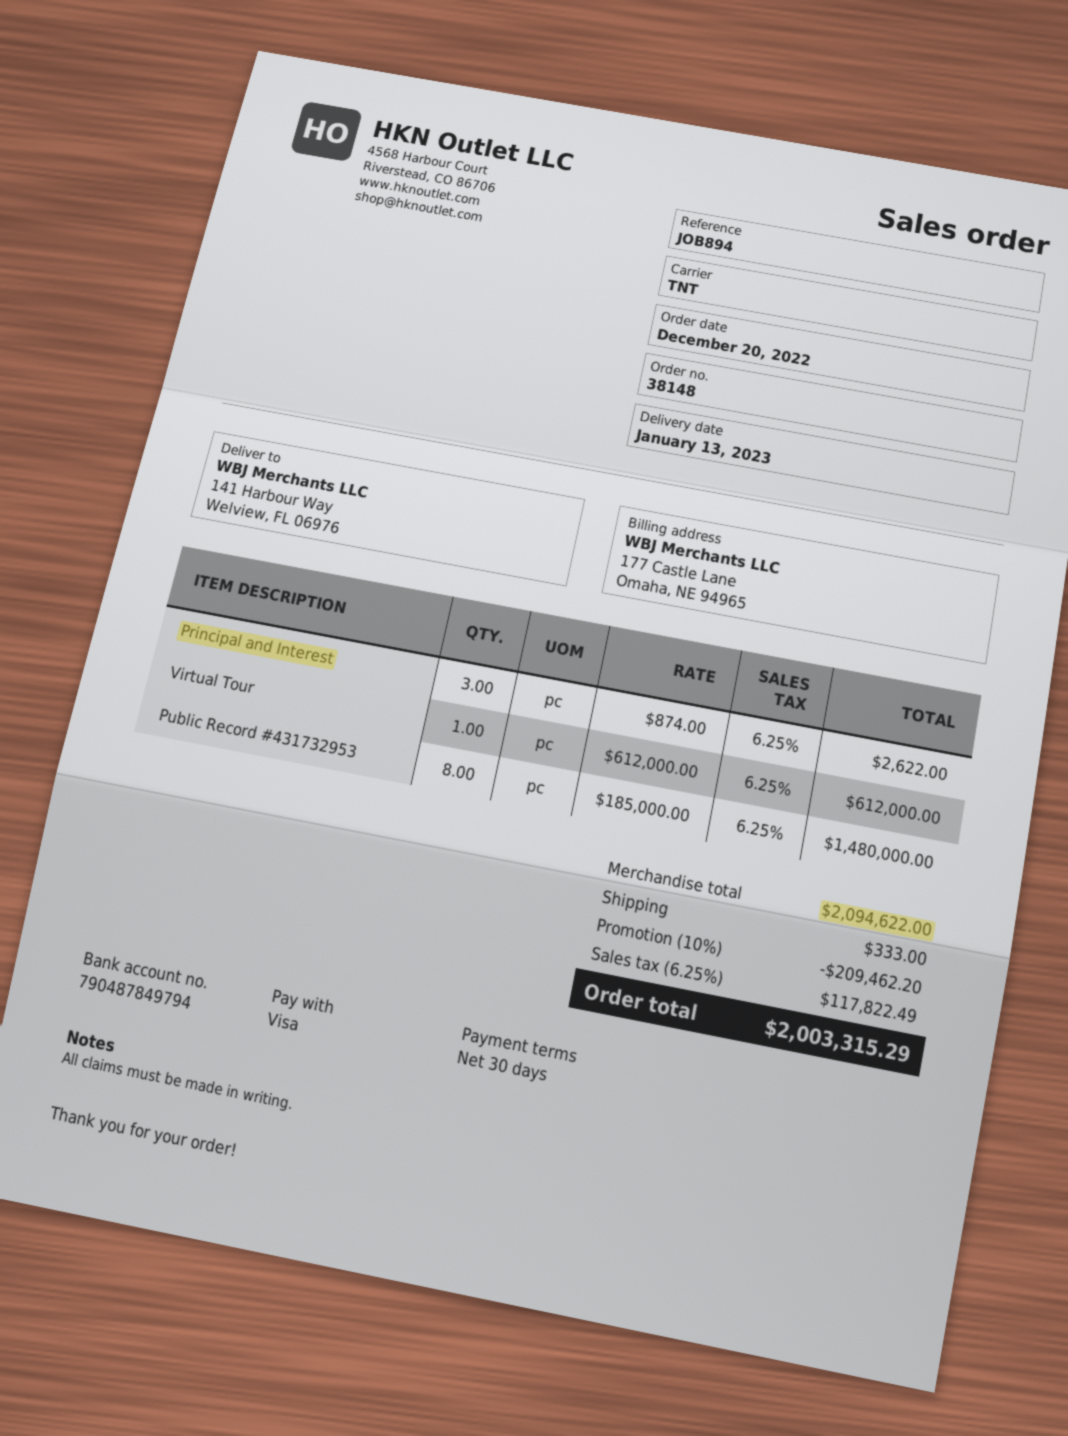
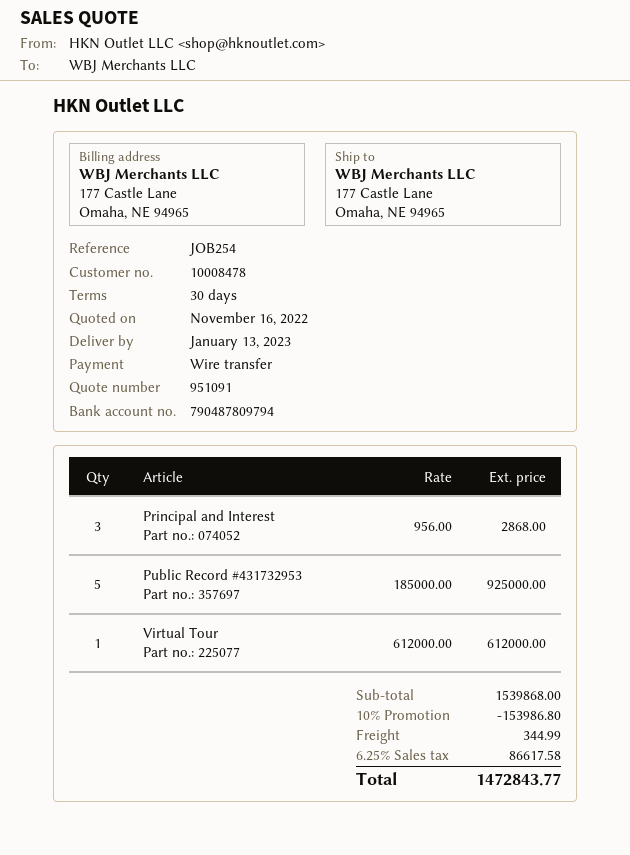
reference: JOB894 -> JOB254
payment method: Visa -> bank transfer
bank account: 790487849794 -> 790487809794
ship to: 141 Harbour Way, Welview, FL 06976 -> 177 Castle Lane, Omaha, NE 94965
Principal and Interest: 3 x 874.00 = 2622.00 -> 3 x 956.00 = 2868.00
Public Record #431732953: 8 x 185000.00 = 1480000.00 -> 5 x 185000.00 = 925000.00
subtotal: 2094622.00 -> 1539868.00
discount: 10% = 209462.20 -> 10% = 153986.80
shipping: 333.00 -> 344.99
tax: 6.25% = 117822.49 -> 6.25% = 86617.58
total: 2003315.29 -> 1472843.77

